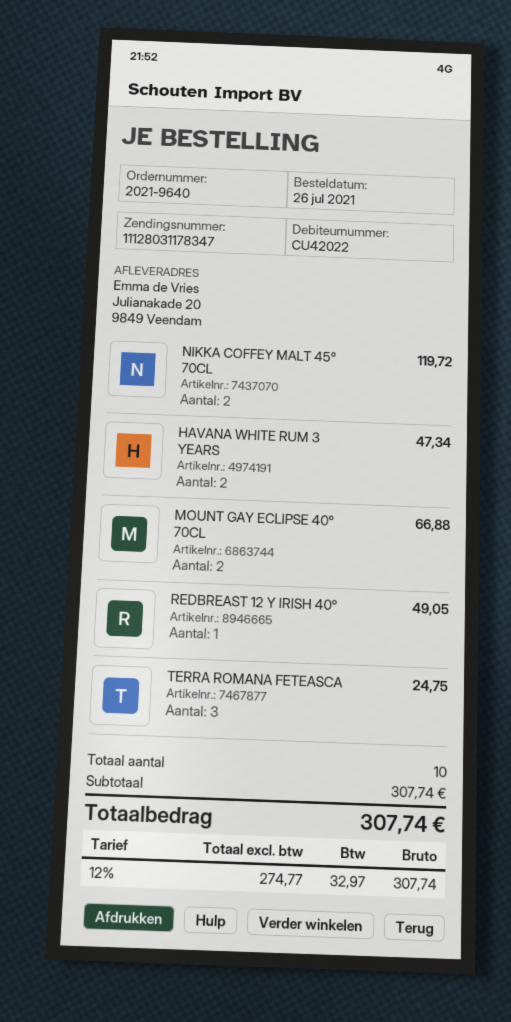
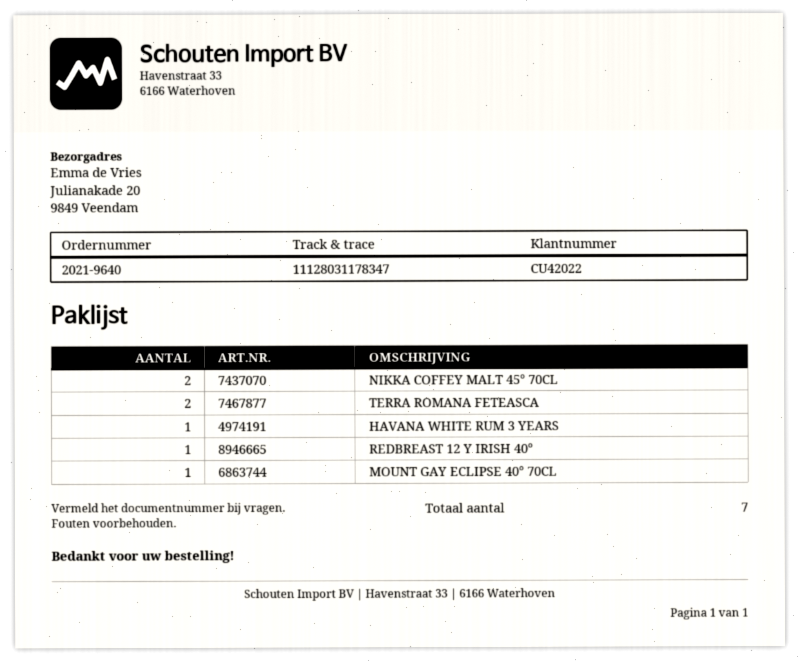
HAVANA WHITE RUM 3 YEARS: 2 -> 1
MOUNT GAY ECLIPSE 40° 70CL: 2 -> 1
TERRA ROMANA FETEASCA: 3 -> 2
total quantity: 10 -> 7

